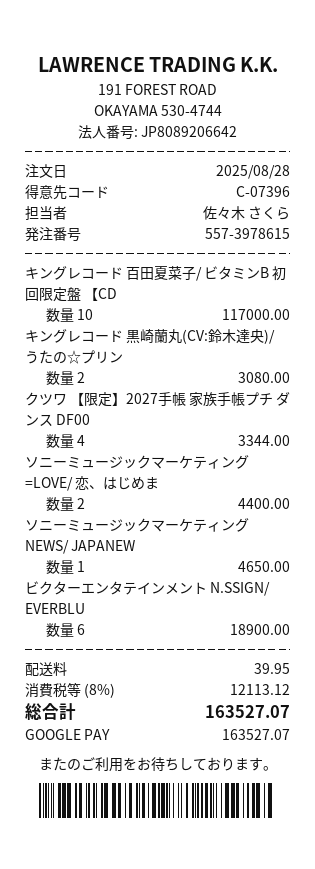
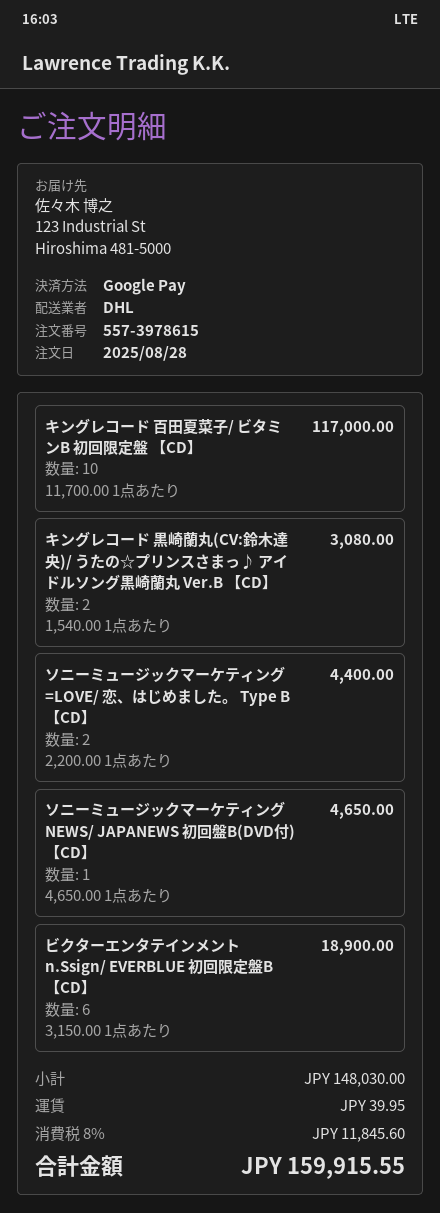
クツワ 【限定】2027手帳 家族手帳プチ ダンス DF00: 4 for 3344.00 -> none
tax: 8% = 12113.12 -> 8% = 11845.60
total: 163527.07 -> 159915.55

